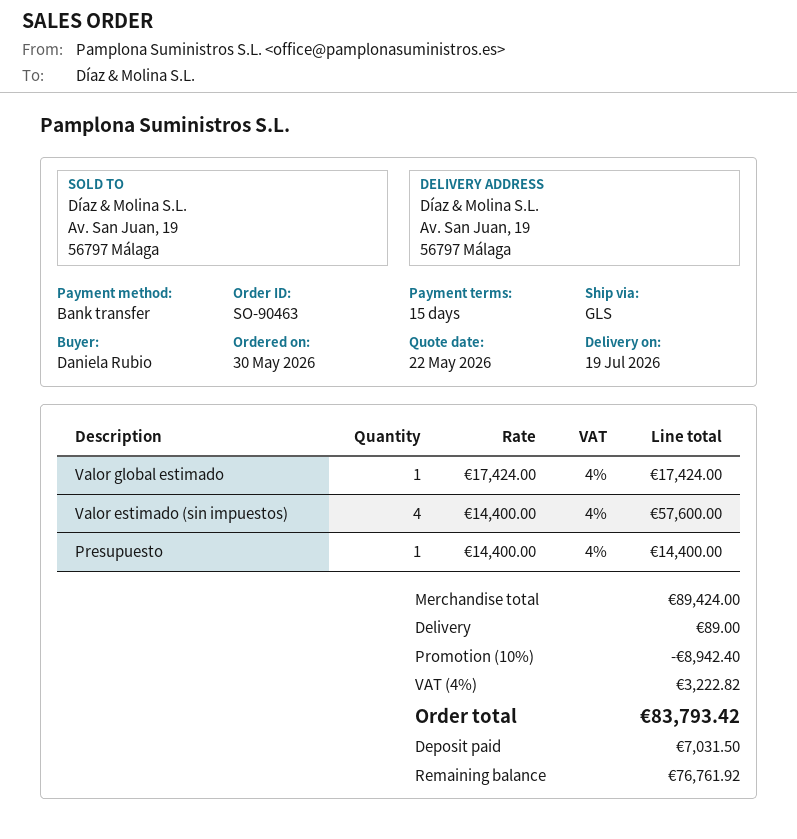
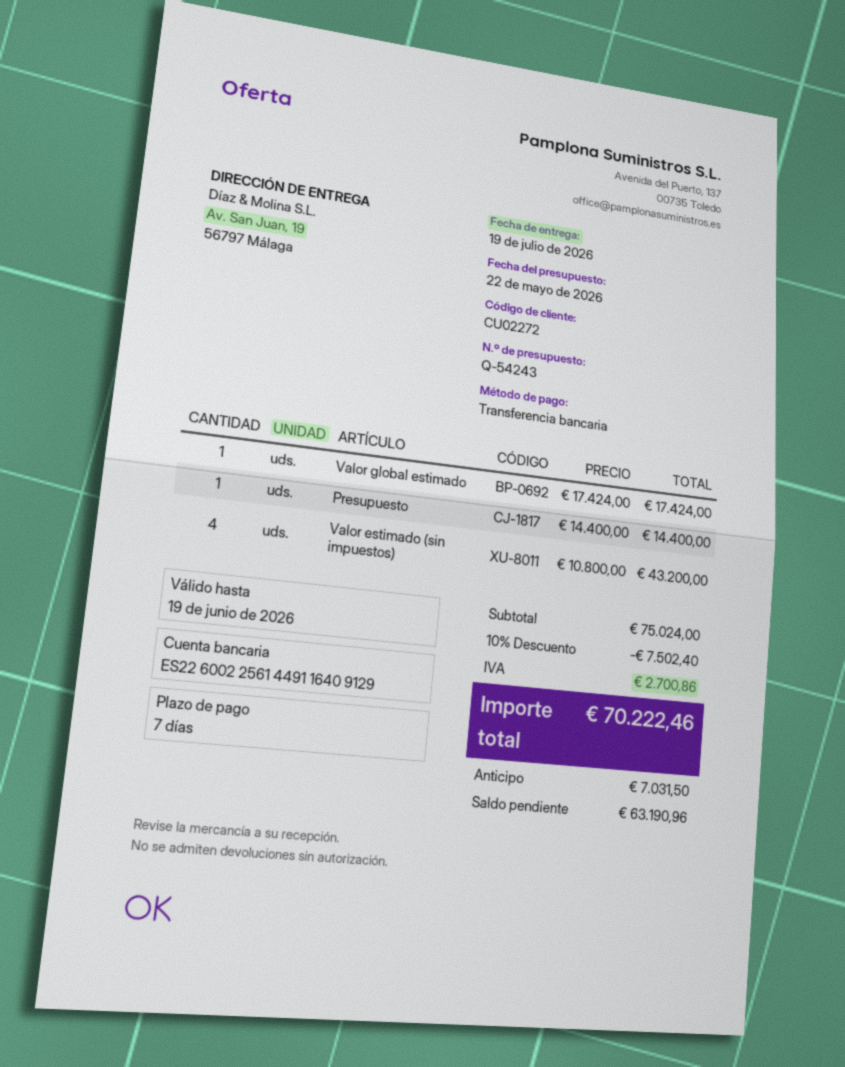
payment terms: 15 days -> 7 days
Valor estimado (sin impuestos): 4 x 14400.00 = 57600.00 -> 4 x 10800.00 = 43200.00
subtotal: 89424.00 -> 75024.00
discount: 10% = 8942.40 -> 10% = 7502.40
shipping: 89.00 -> none
tax: 3222.82 -> 2700.86
total: 83793.42 -> 70222.46
balance: 76761.92 -> 63190.96

